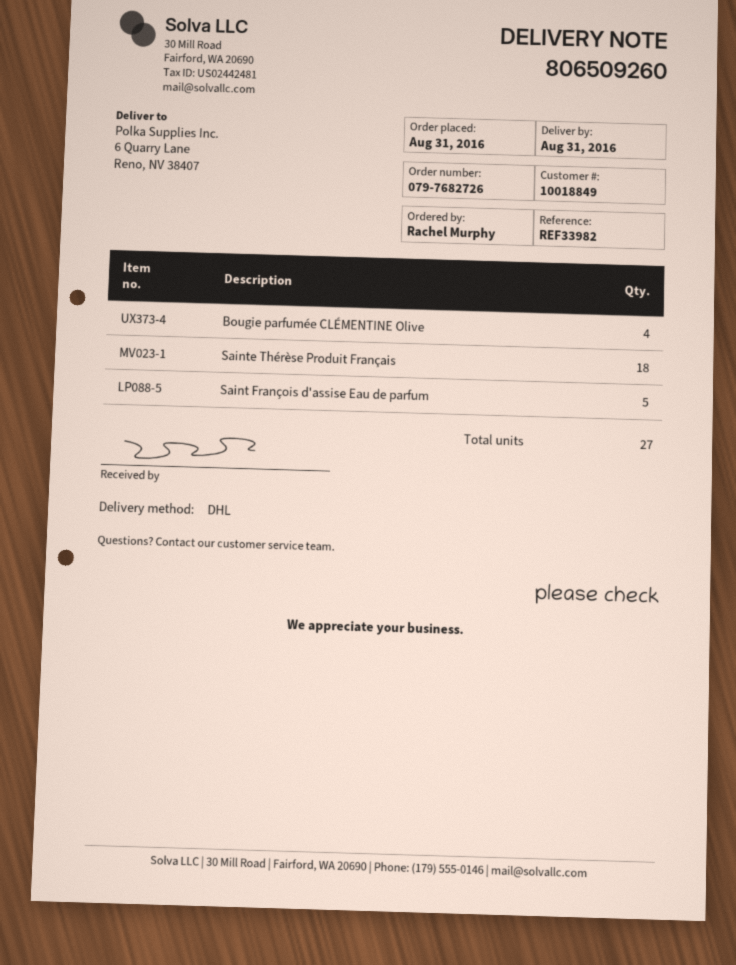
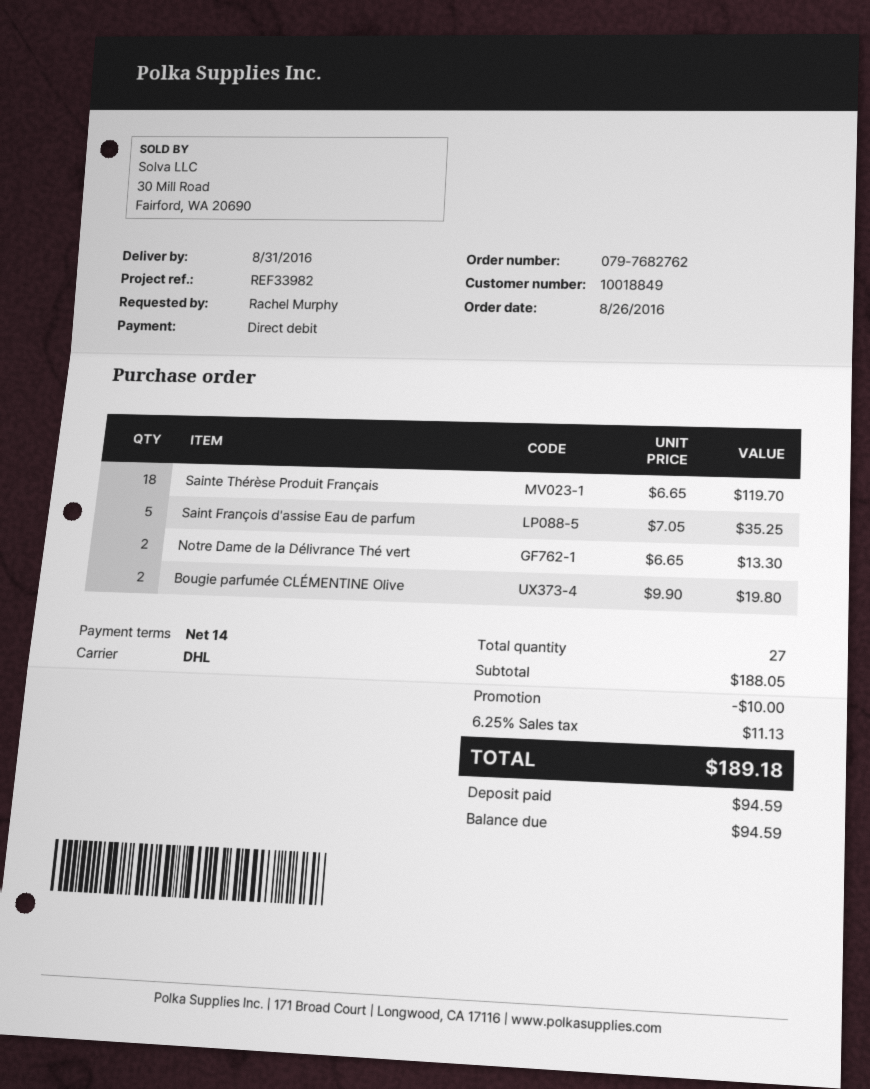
order number: 079-7682726 -> 079-7682762
order date: 2016-08-31 -> 2016-08-26
Bougie parfumée CLÉMENTINE Olive: 4 -> 2
Notre Dame de la Délivrance Thé vert: none -> 2

